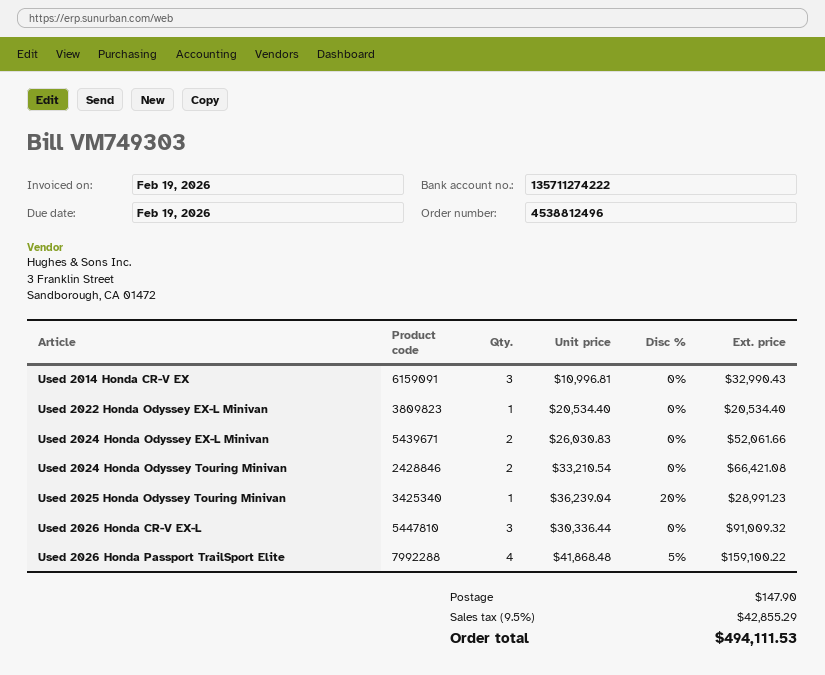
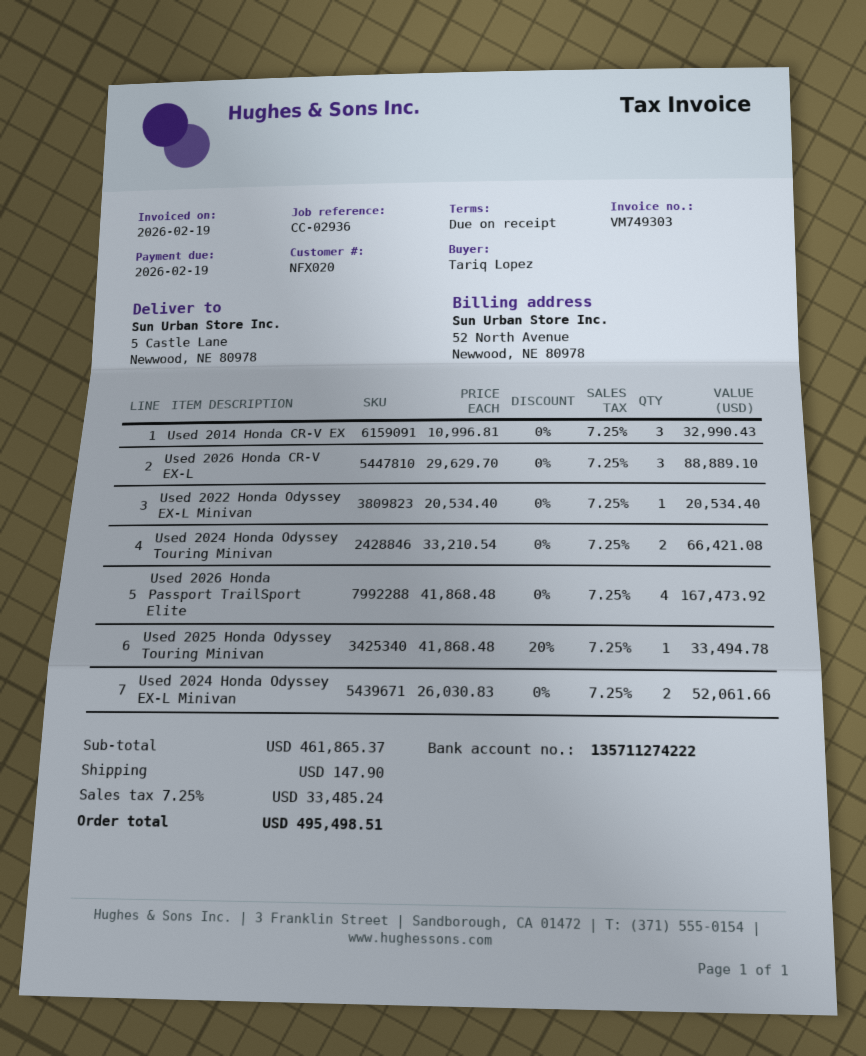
Used 2025 Honda Odyssey Touring Minivan: 1 x 36239.04 - 20% = 28991.23 -> 1 x 41868.48 - 20% = 33494.78
Used 2026 Honda CR-V EX-L: 3 x 30336.44 = 91009.32 -> 3 x 29629.70 = 88889.10
Used 2026 Honda Passport TrailSport Elite: 4 x 41868.48 - 5% = 159100.22 -> 4 x 41868.48 = 167473.92
tax: 9.5% = 42855.29 -> 7.25% = 33485.24
total: 494111.53 -> 495498.51

